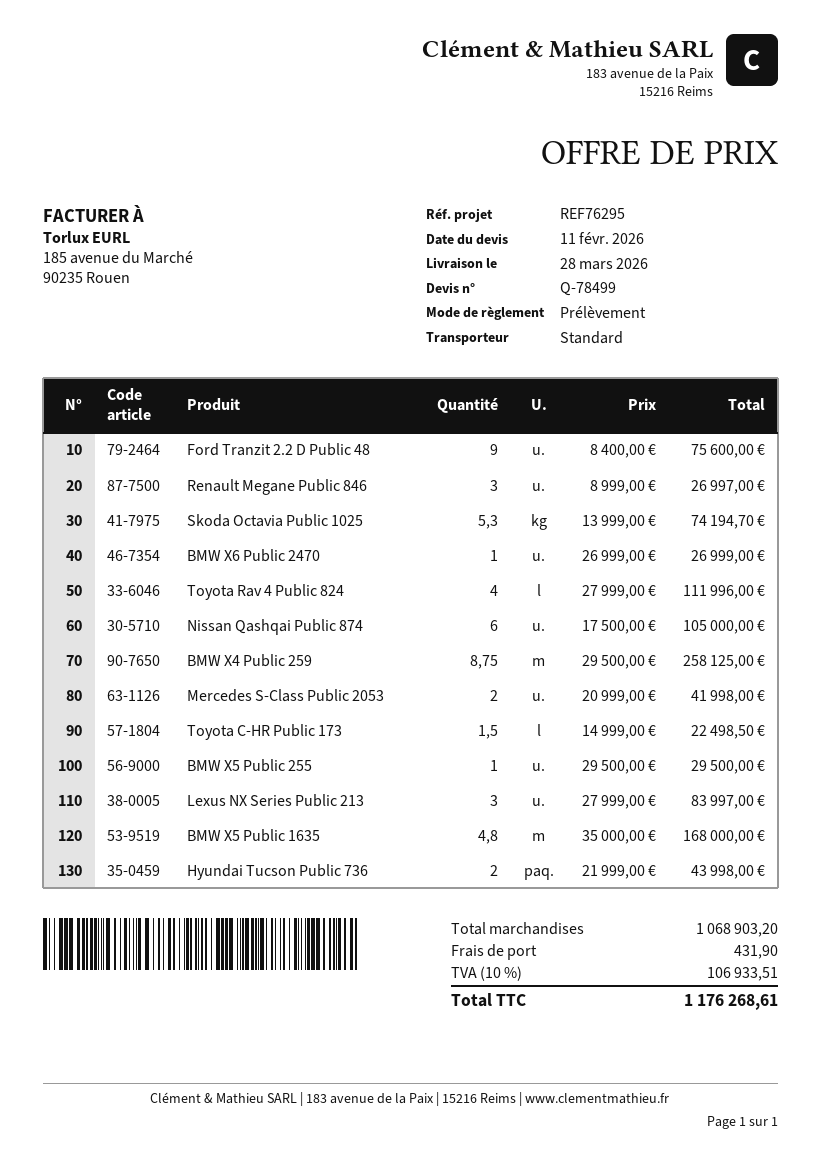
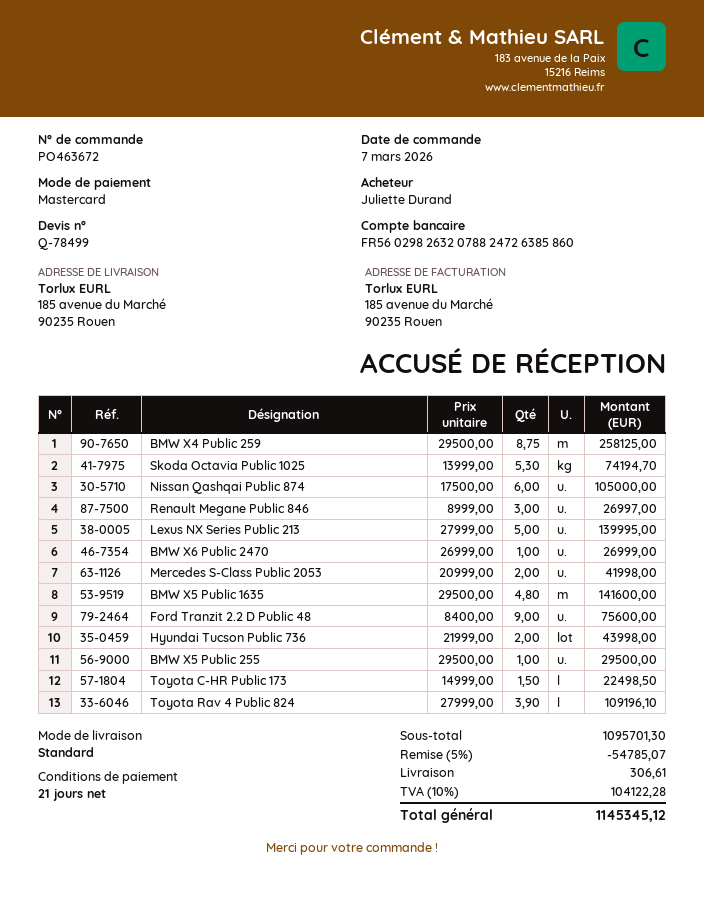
payment method: direct debit -> Mastercard
Toyota Rav 4 Public 824: 4 x 27999.00 = 111996.00 -> 3.9 x 27999.00 = 109196.10
Lexus NX Series Public 213: 3 x 27999.00 = 83997.00 -> 5 x 27999.00 = 139995.00
BMW X5 Public 1635: 4.8 x 35000.00 = 168000.00 -> 4.8 x 29500.00 = 141600.00
subtotal: 1068903.20 -> 1095701.30
discount: none -> 5% = 54785.07
shipping: 431.90 -> 306.61
tax: 10% = 106933.51 -> 10% = 104122.28
total: 1176268.61 -> 1145345.12

